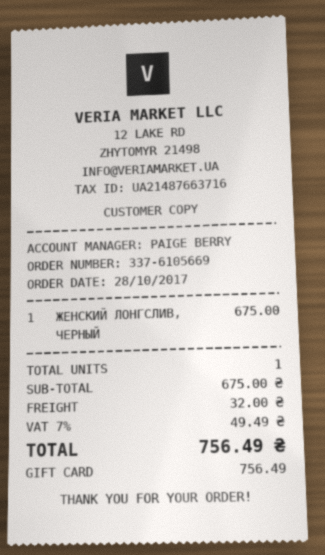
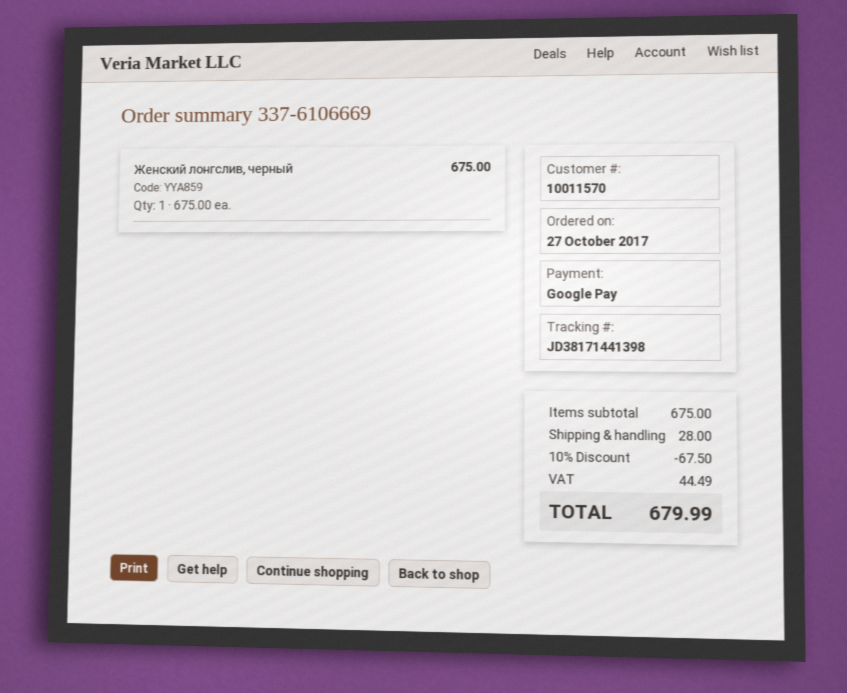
order number: 337-6105669 -> 337-6106669
order date: 2017-10-28 -> 2017-10-27
payment method: gift card -> Google Pay
discount: none -> 10% = 67.50
shipping: 32.00 -> 28.00
tax: 49.49 -> 44.49
total: 756.49 -> 679.99

